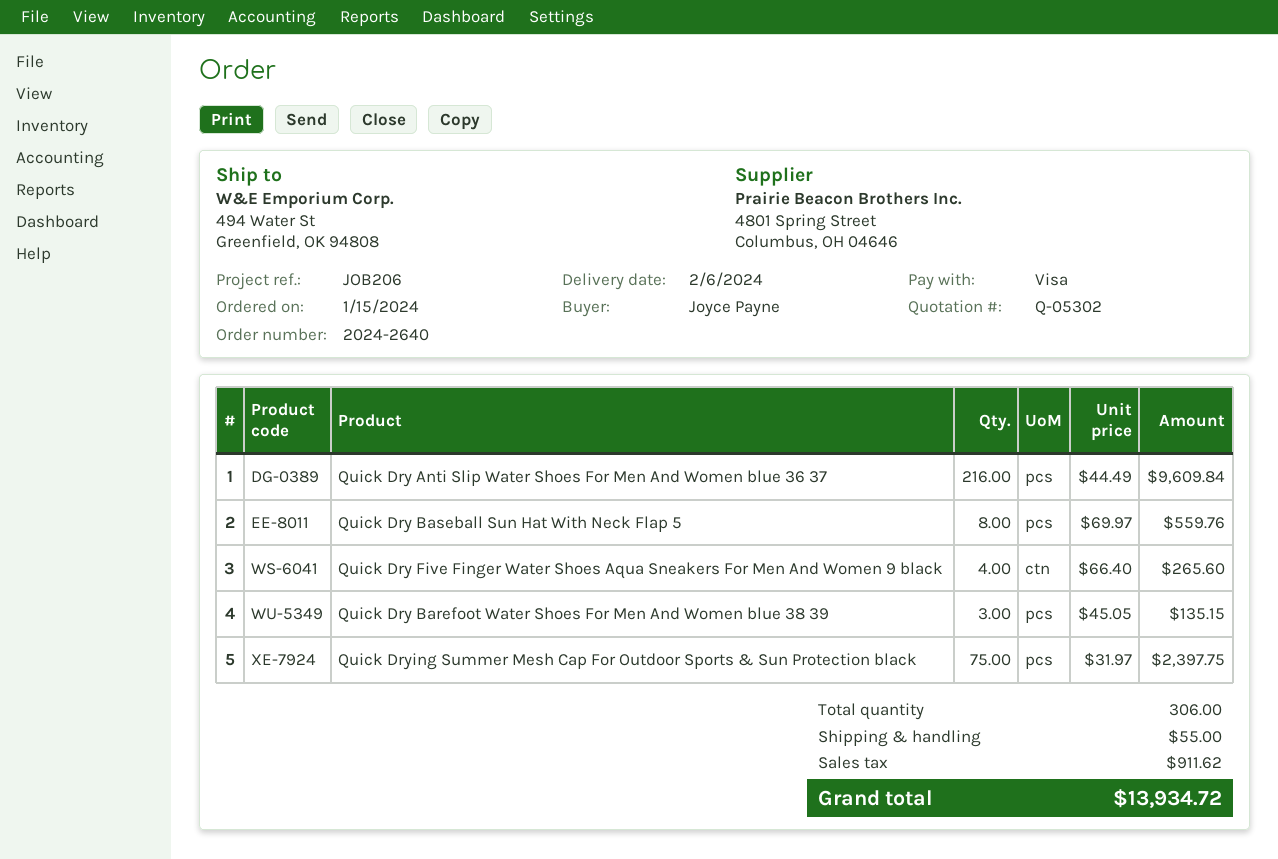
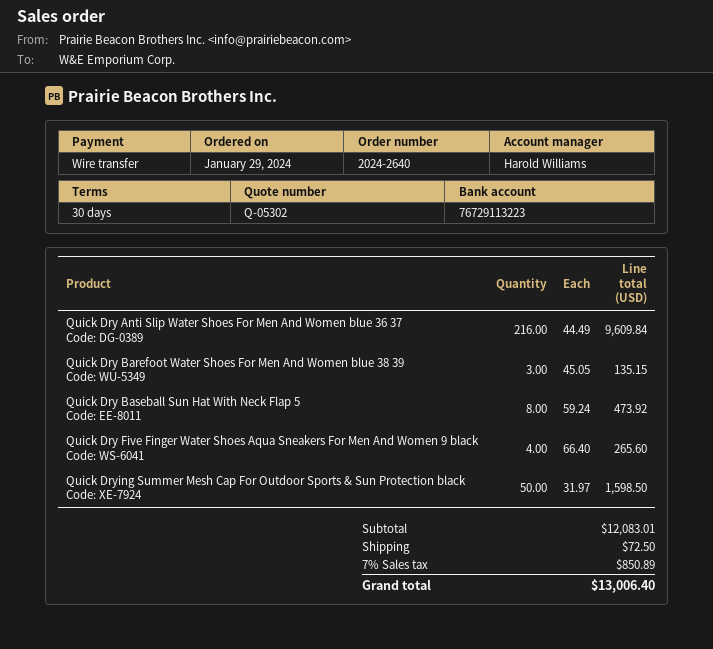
order date: 2024-01-15 -> 2024-01-29
payment method: Visa -> bank transfer
Quick Dry Baseball Sun Hat With Neck Flap 5: 8 x 69.97 = 559.76 -> 8 x 59.24 = 473.92
Quick Drying Summer Mesh Cap For Outdoor Sports & Sun Protection black: 75 x 31.97 = 2397.75 -> 50 x 31.97 = 1598.50
shipping: 55.00 -> 72.50
tax: 911.62 -> 850.89
total: 13934.72 -> 13006.40

